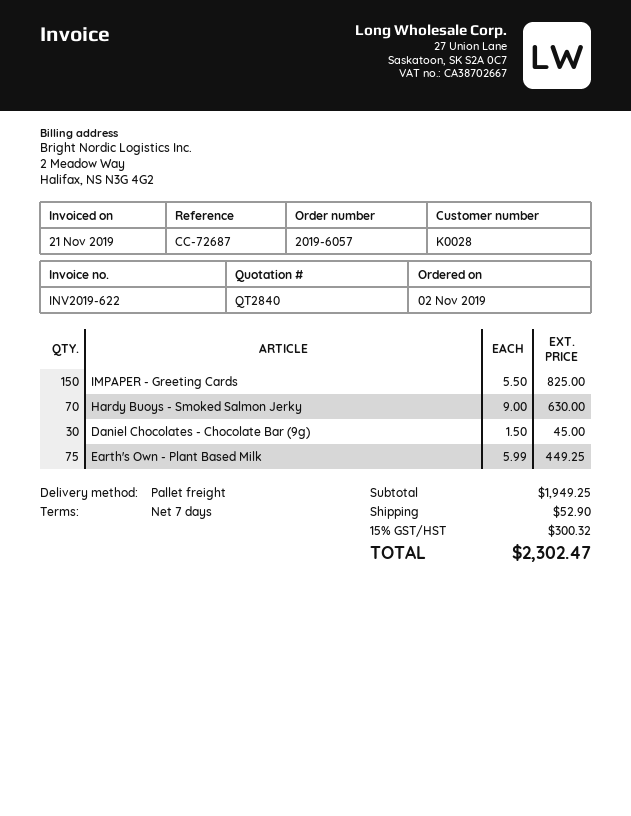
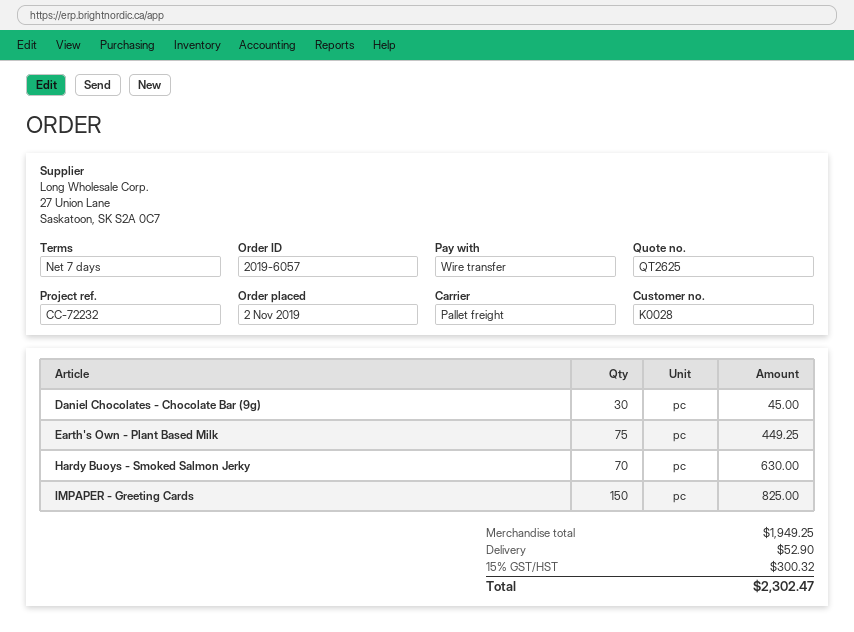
quote number: QT2840 -> QT2625
reference: CC-72687 -> CC-72232

